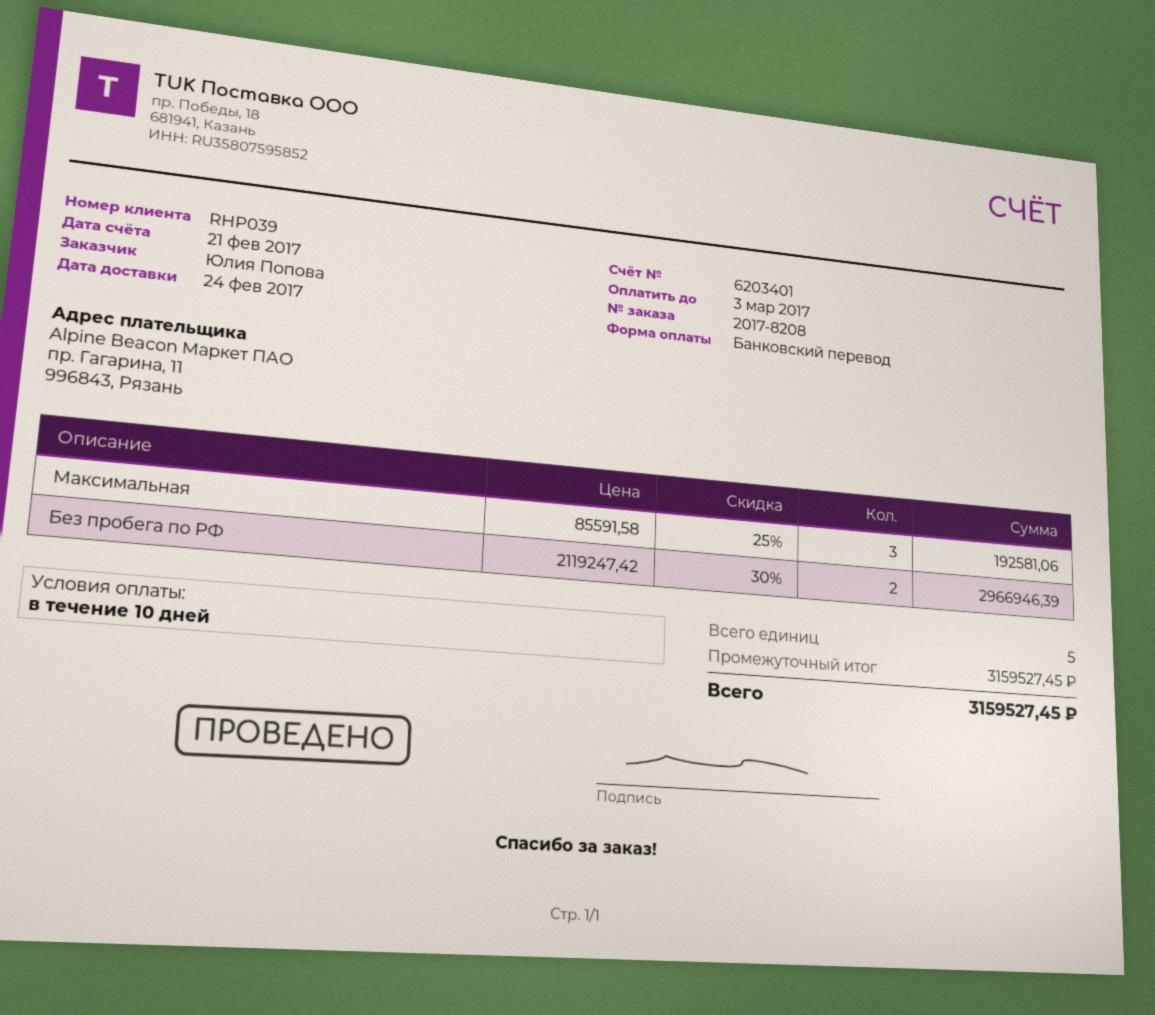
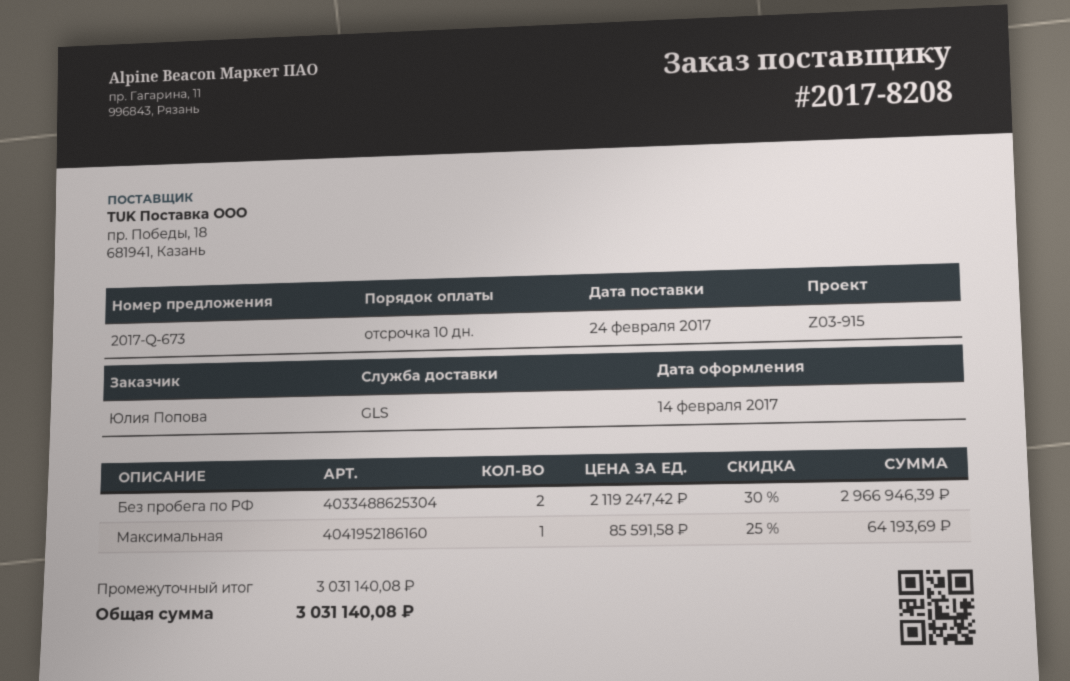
Максимальная: 3 x 85591.58 - 25% = 192581.06 -> 1 x 85591.58 - 25% = 64193.69
subtotal: 3159527.45 -> 3031140.08
total: 3159527.45 -> 3031140.08

